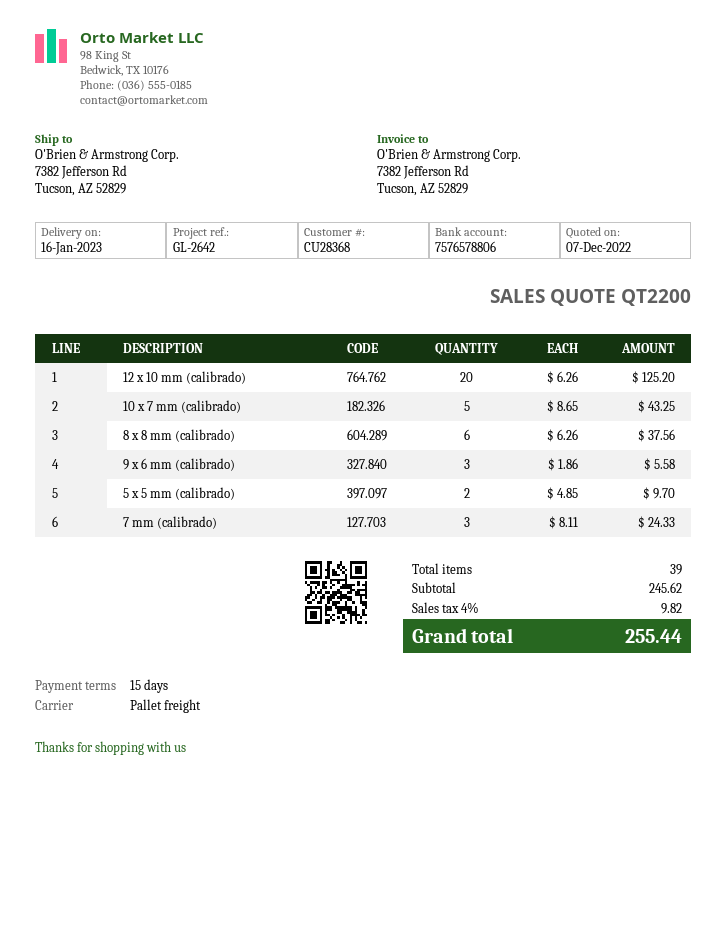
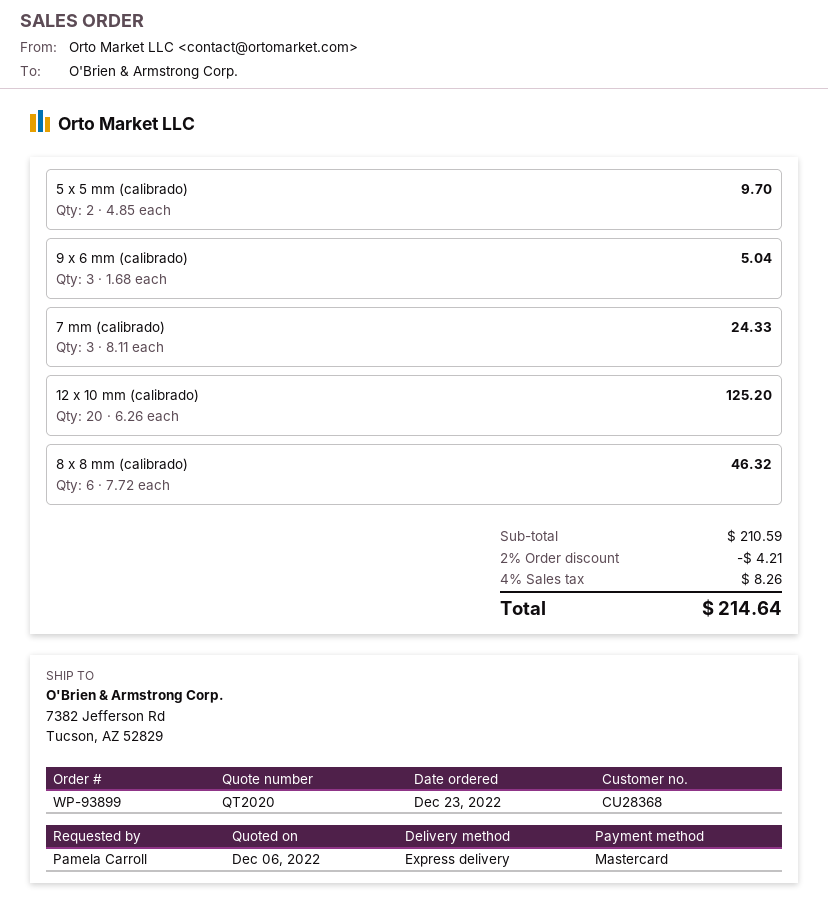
quote number: QT2200 -> QT2020
quote date: 2022-12-07 -> 2022-12-06
shipping method: pallet freight -> express
10 x 7 mm (calibrado): 5 x 8.65 = 43.25 -> none
8 x 8 mm (calibrado): 6 x 6.26 = 37.56 -> 6 x 7.72 = 46.32
9 x 6 mm (calibrado): 3 x 1.86 = 5.58 -> 3 x 1.68 = 5.04
subtotal: 245.62 -> 210.59
discount: none -> 2% = 4.21
tax: 4% = 9.82 -> 4% = 8.26
total: 255.44 -> 214.64

